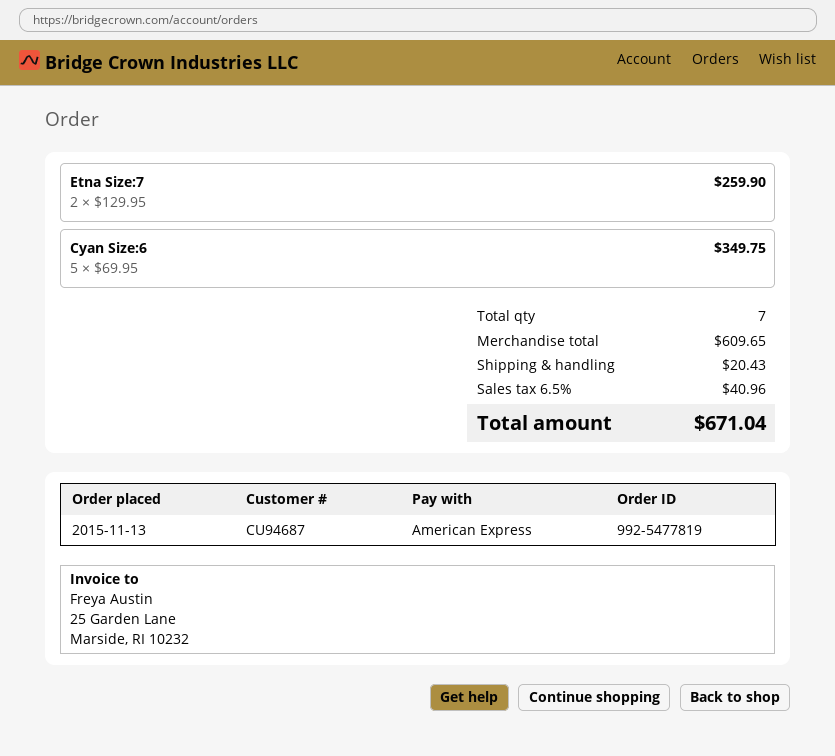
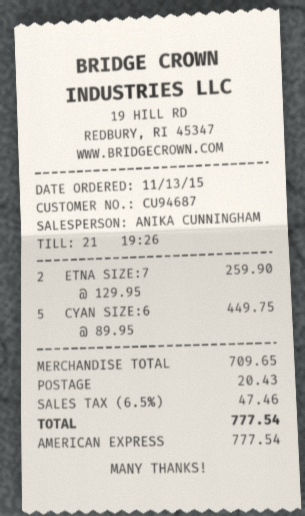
Cyan Size:6: 5 x 69.95 = 349.75 -> 5 x 89.95 = 449.75
subtotal: 609.65 -> 709.65
tax: 6.5% = 40.96 -> 6.5% = 47.46
total: 671.04 -> 777.54

